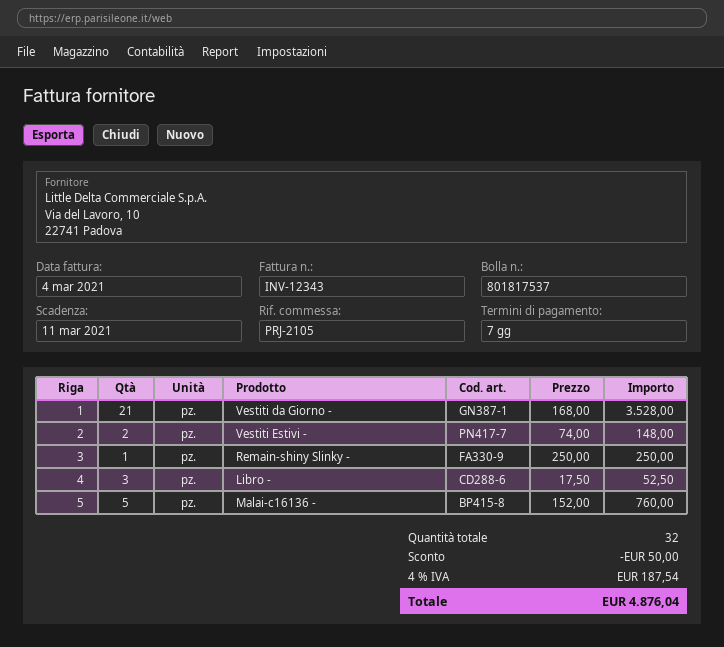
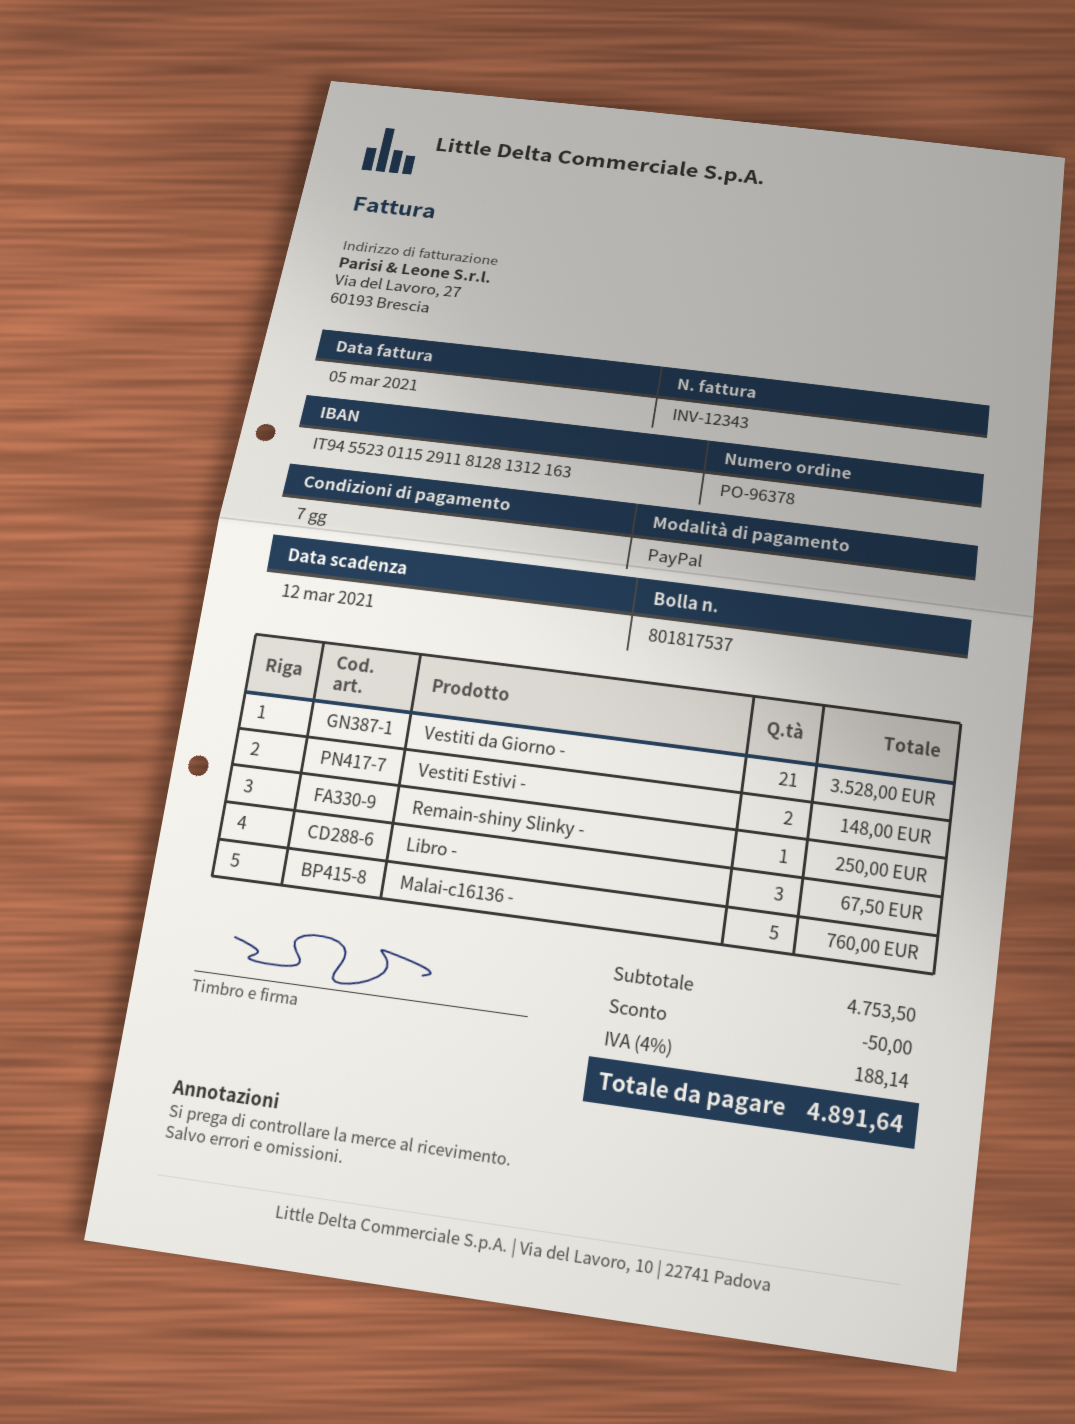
invoice date: 2021-03-04 -> 2021-03-05
due date: 2021-03-11 -> 2021-03-12
Libro -: 3 for 52.50 -> 3 for 67.50
tax: 4% = 187.54 -> 4% = 188.14
total: 4876.04 -> 4891.64

